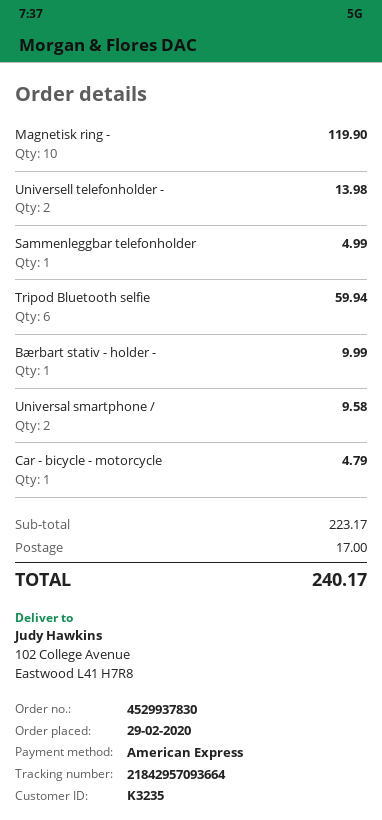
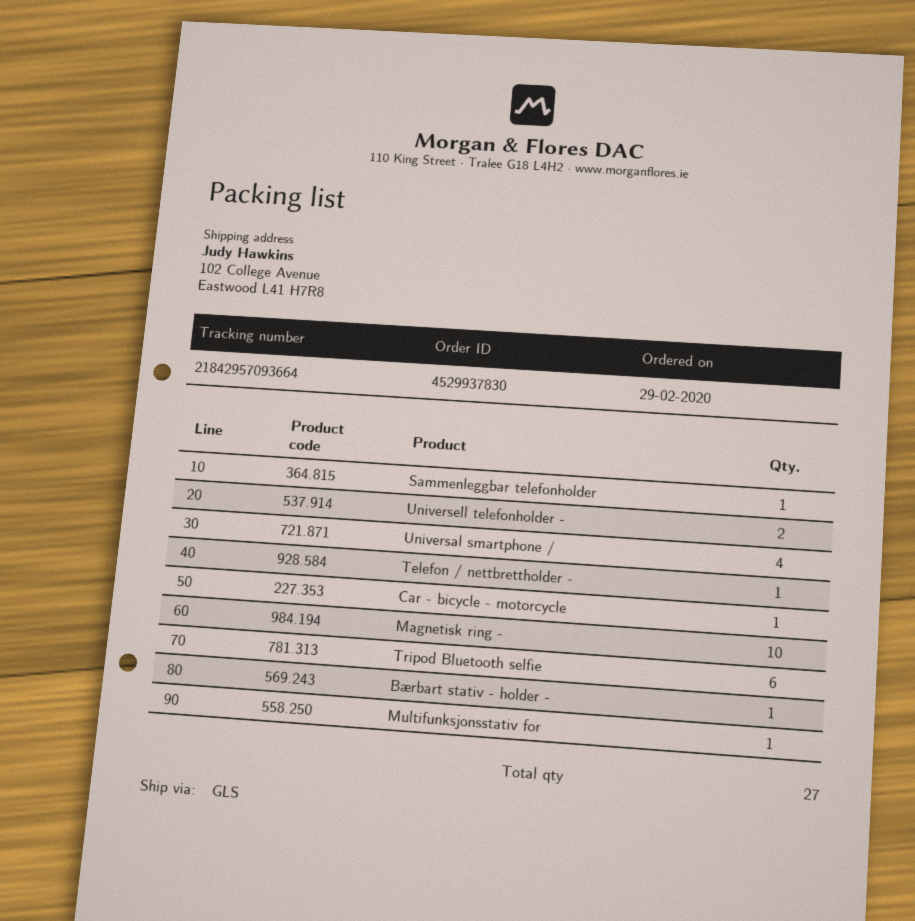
Universal smartphone /: 2 -> 4
Telefon / nettbrettholder -: none -> 1
Multifunksjonsstativ for: none -> 1

